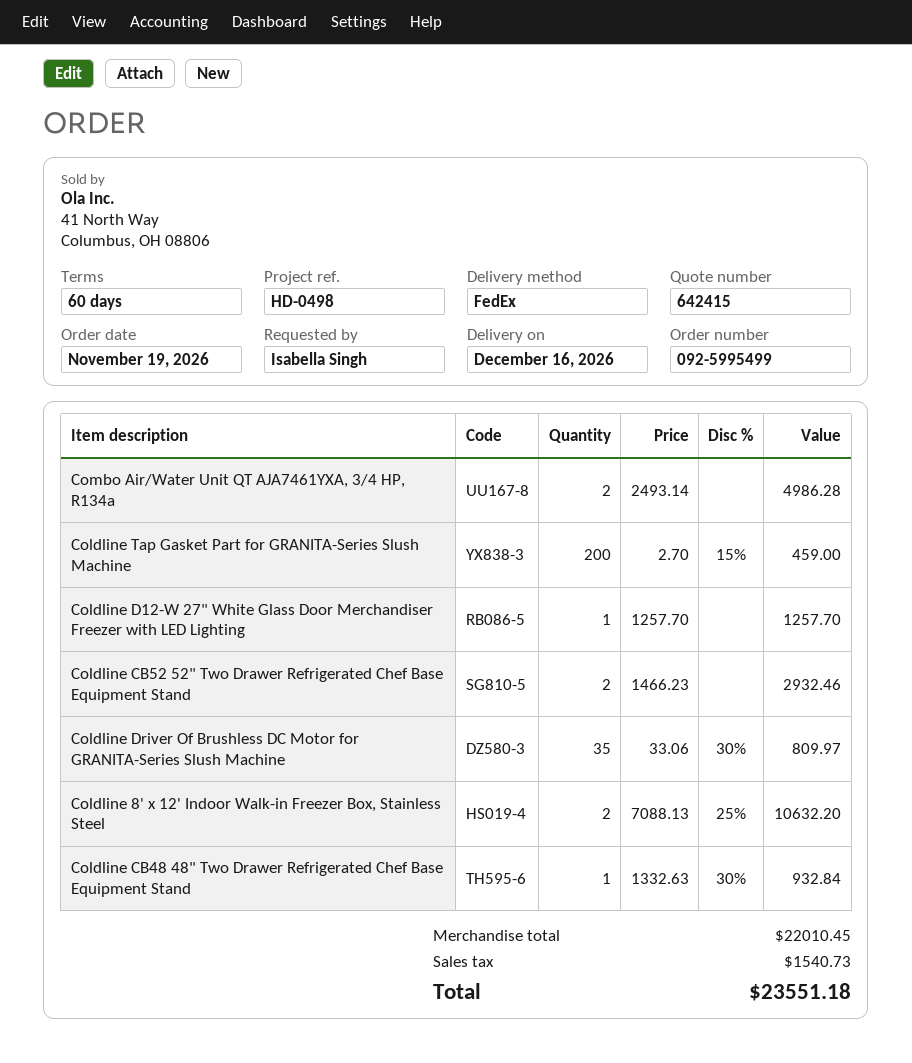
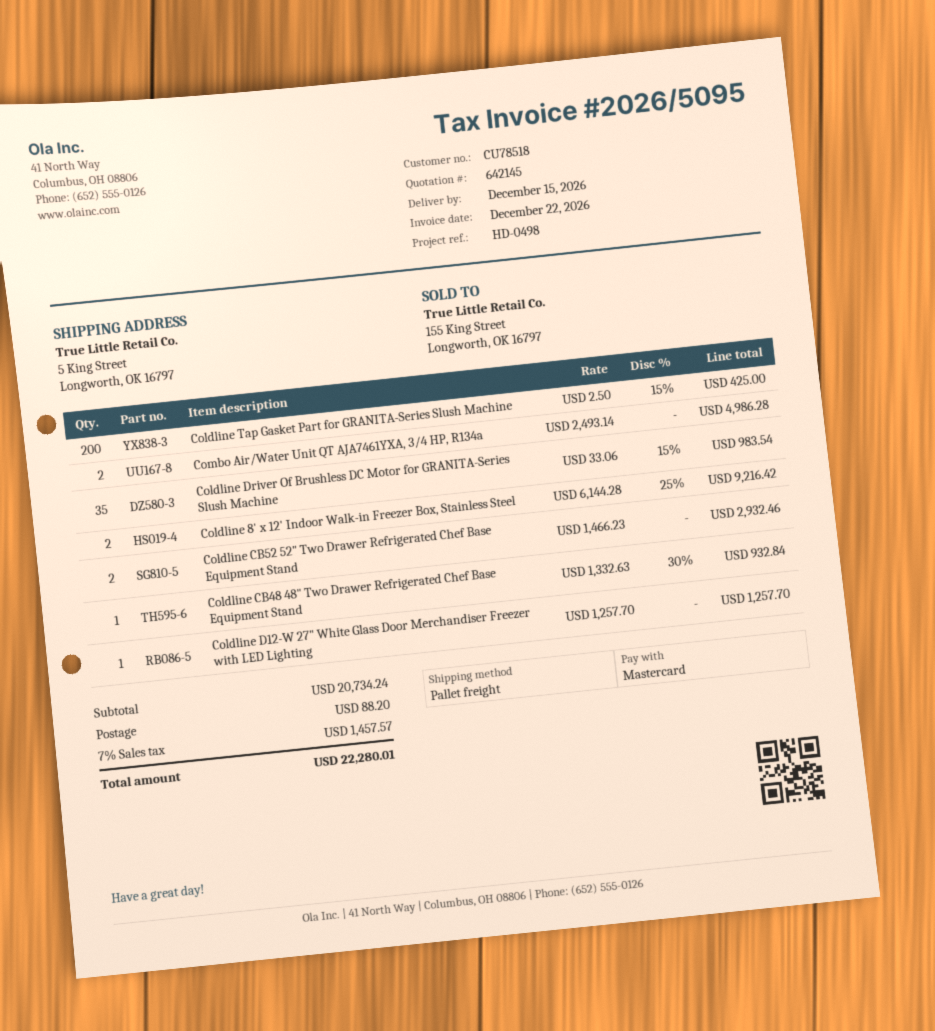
quote number: 642415 -> 642145
delivery date: 2026-12-16 -> 2026-12-15
shipping method: FedEx -> pallet freight
Coldline Tap Gasket Part for GRANITA-Series Slush Machine: 200 x 2.70 - 15% = 459.00 -> 200 x 2.50 - 15% = 425.00
Coldline Driver Of Brushless DC Motor for GRANITA-Series Slush Machine: 35 x 33.06 - 30% = 809.97 -> 35 x 33.06 - 15% = 983.54
Coldline 8' x 12' Indoor Walk-in Freezer Box, Stainless Steel: 2 x 7088.13 - 25% = 10632.20 -> 2 x 6144.28 - 25% = 9216.42
subtotal: 22010.45 -> 20734.24
shipping: none -> 88.20
tax: 1540.73 -> 1457.57
total: 23551.18 -> 22280.01

